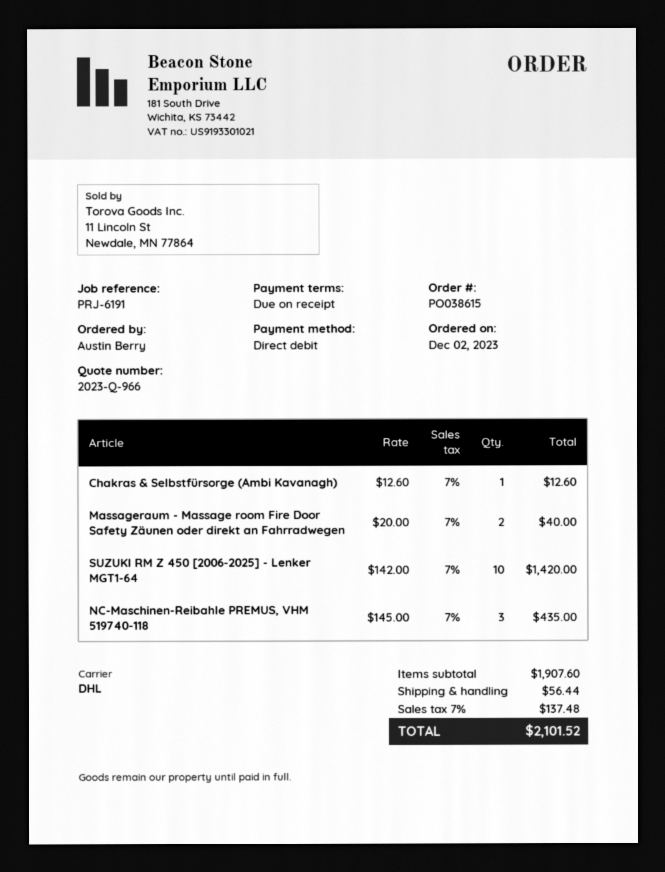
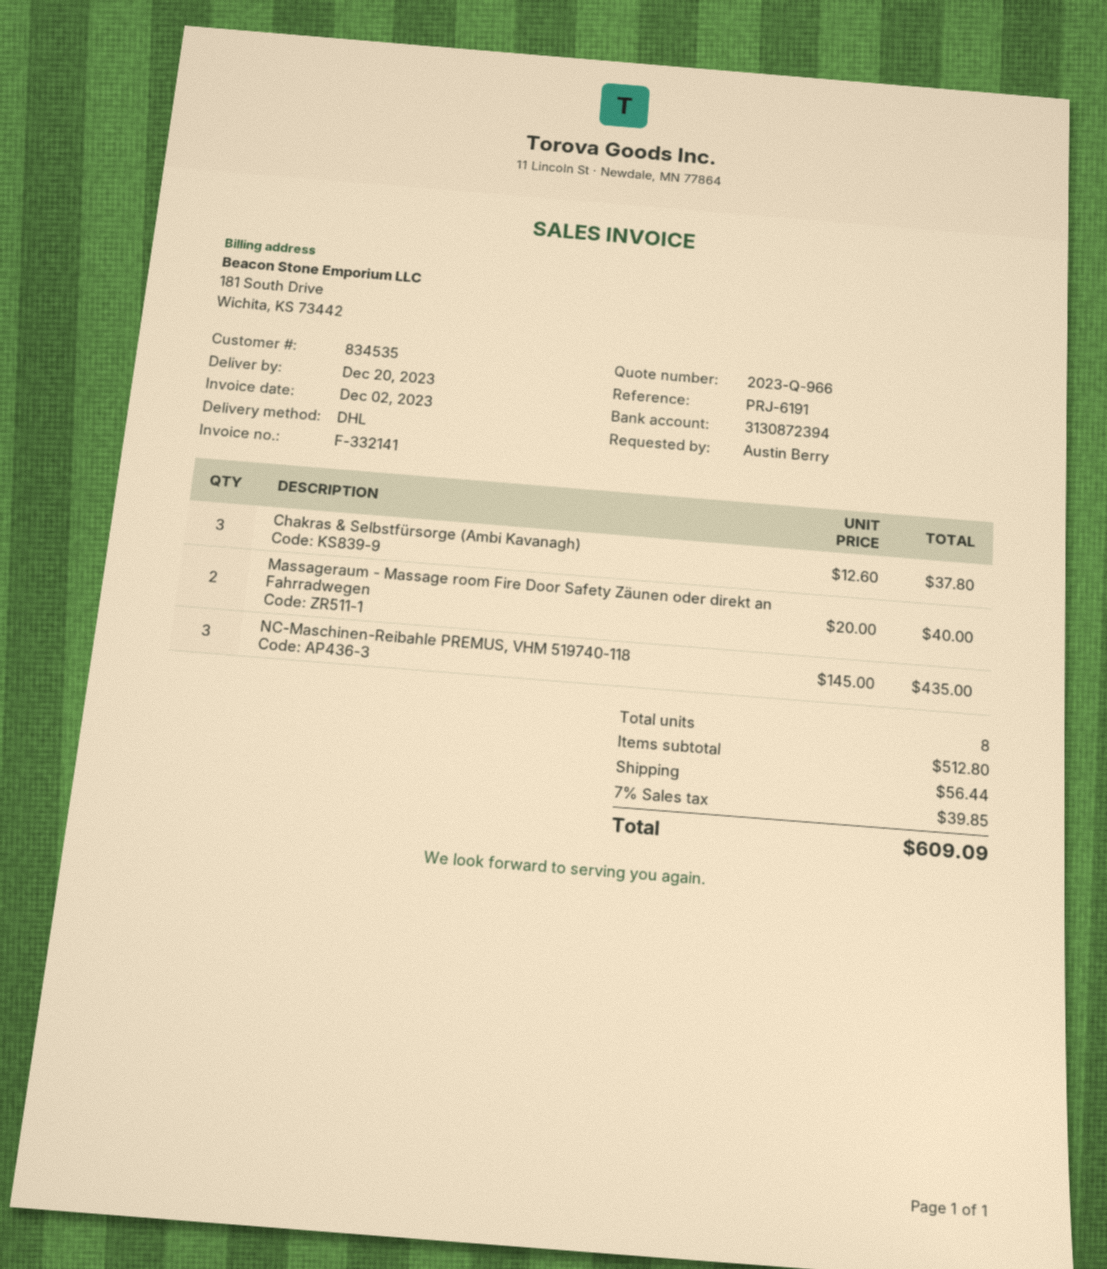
Chakras & Selbstfürsorge (Ambi Kavanagh): 1 x 12.60 = 12.60 -> 3 x 12.60 = 37.80
SUZUKI RM Z 450 [2006-2025] - Lenker MGT1-64: 10 x 142.00 = 1420.00 -> none
subtotal: 1907.60 -> 512.80
tax: 7% = 137.48 -> 7% = 39.85
total: 2101.52 -> 609.09

